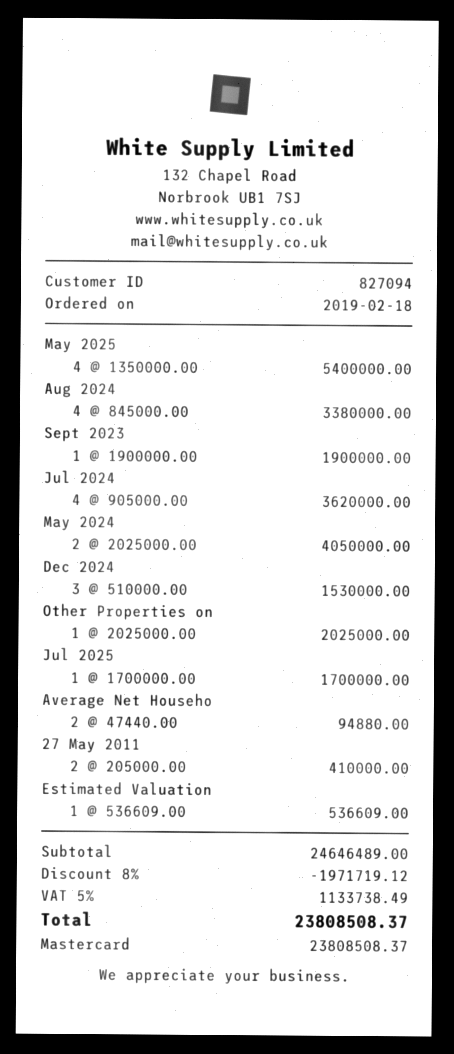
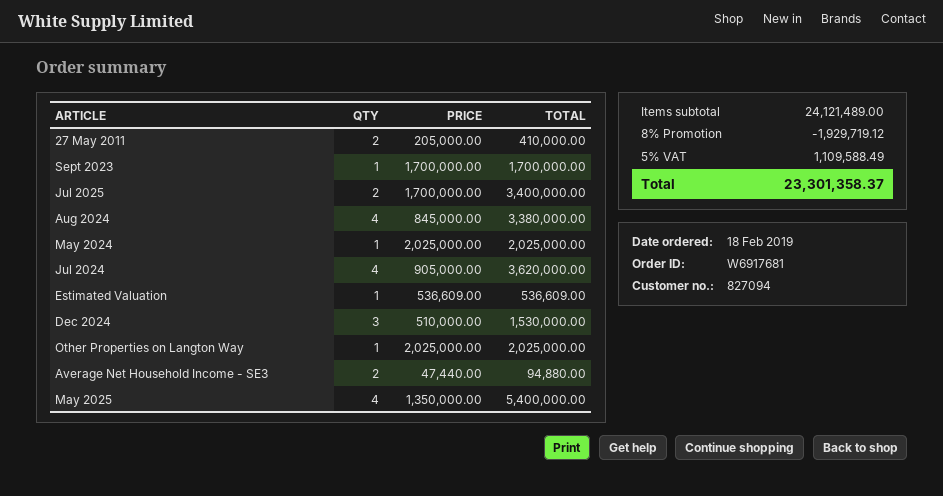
Sept 2023: 1 x 1900000.00 = 1900000.00 -> 1 x 1700000.00 = 1700000.00
May 2024: 2 x 2025000.00 = 4050000.00 -> 1 x 2025000.00 = 2025000.00
Jul 2025: 1 x 1700000.00 = 1700000.00 -> 2 x 1700000.00 = 3400000.00
subtotal: 24646489.00 -> 24121489.00
discount: 8% = 1971719.12 -> 8% = 1929719.12
tax: 5% = 1133738.49 -> 5% = 1109588.49
total: 23808508.37 -> 23301358.37

